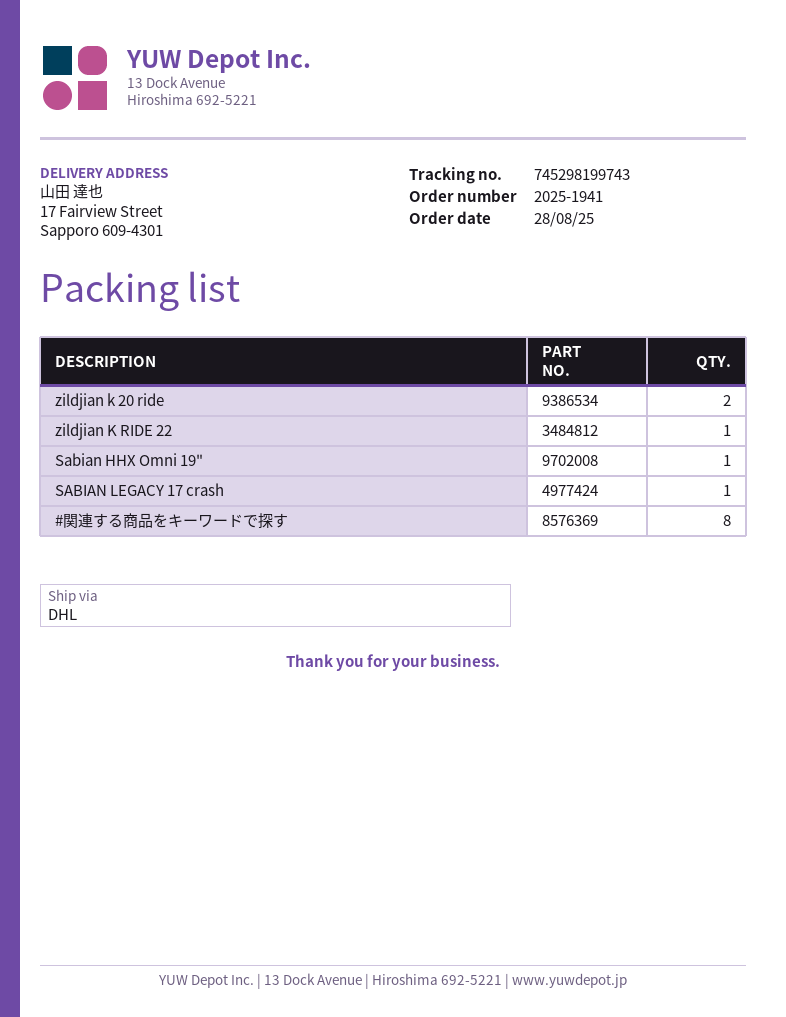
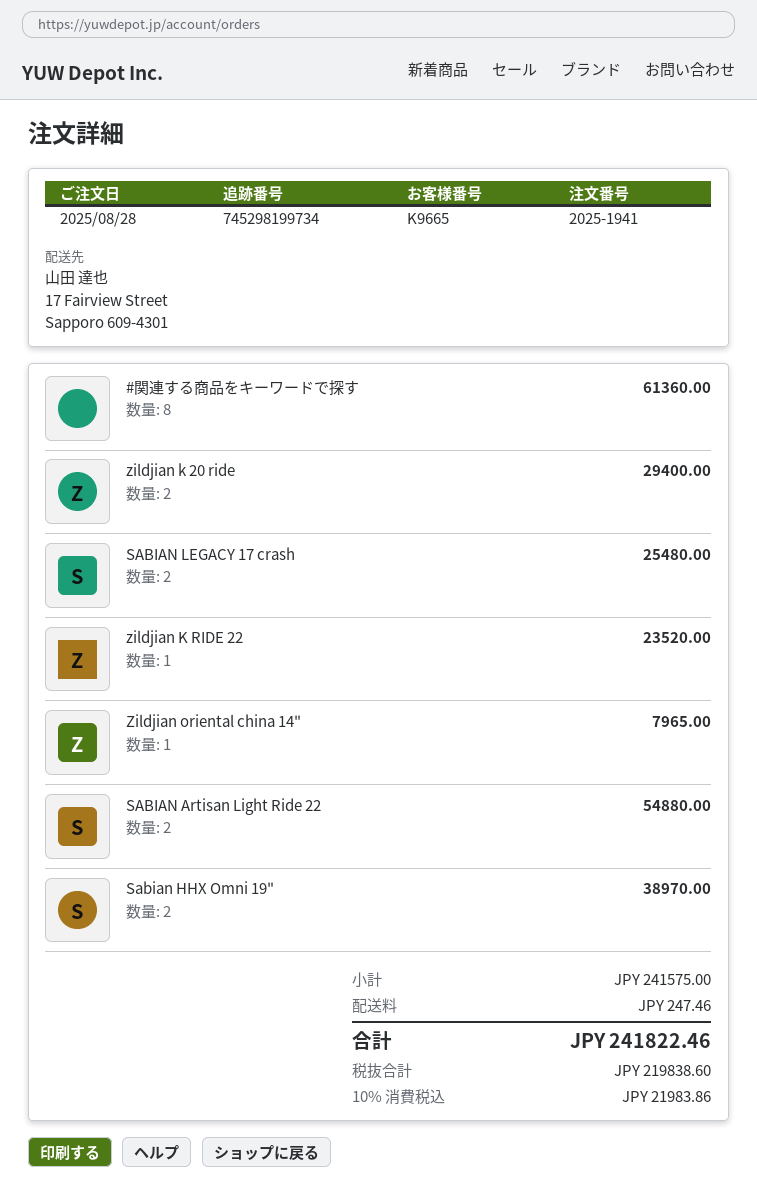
tracking number: 745298199743 -> 745298199734
Sabian HHX Omni 19": 1 -> 2
SABIAN LEGACY 17 crash: 1 -> 2
Zildjian oriental china 14": none -> 1
SABIAN Artisan Light Ride 22: none -> 2

